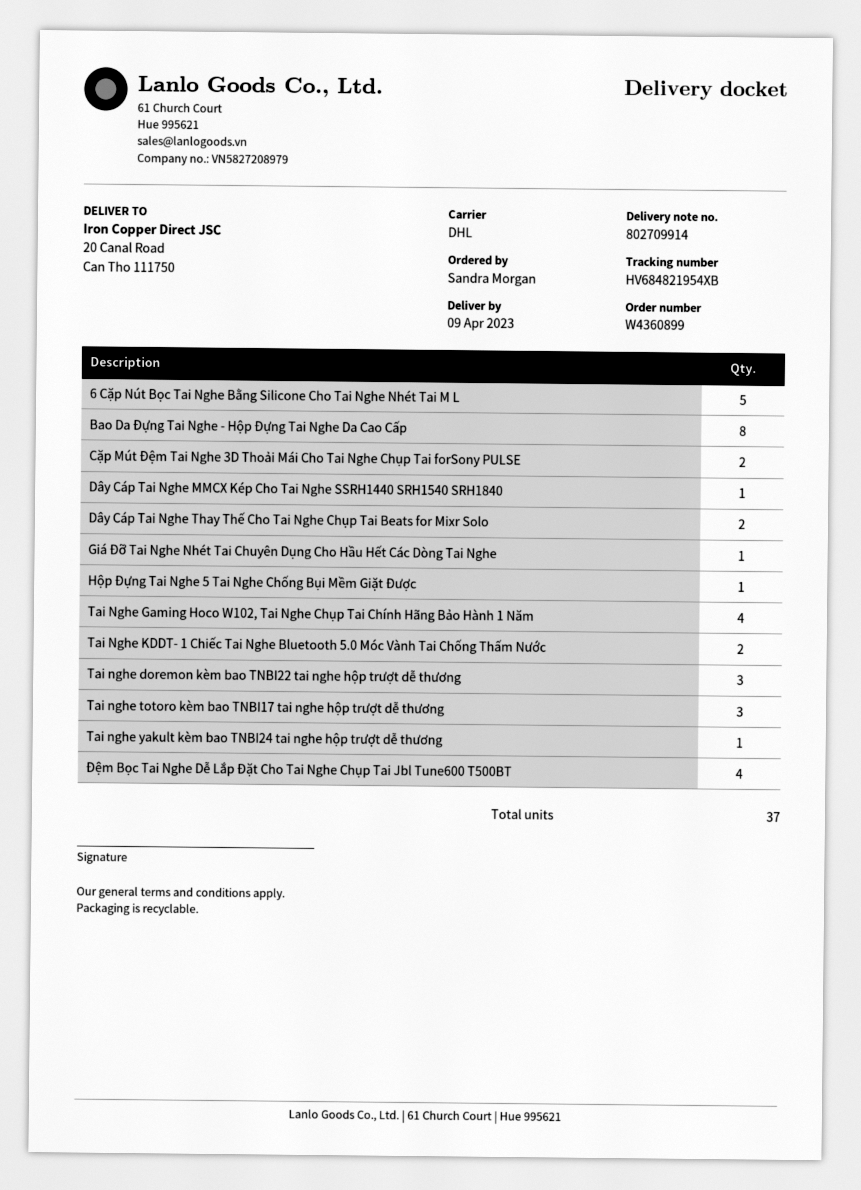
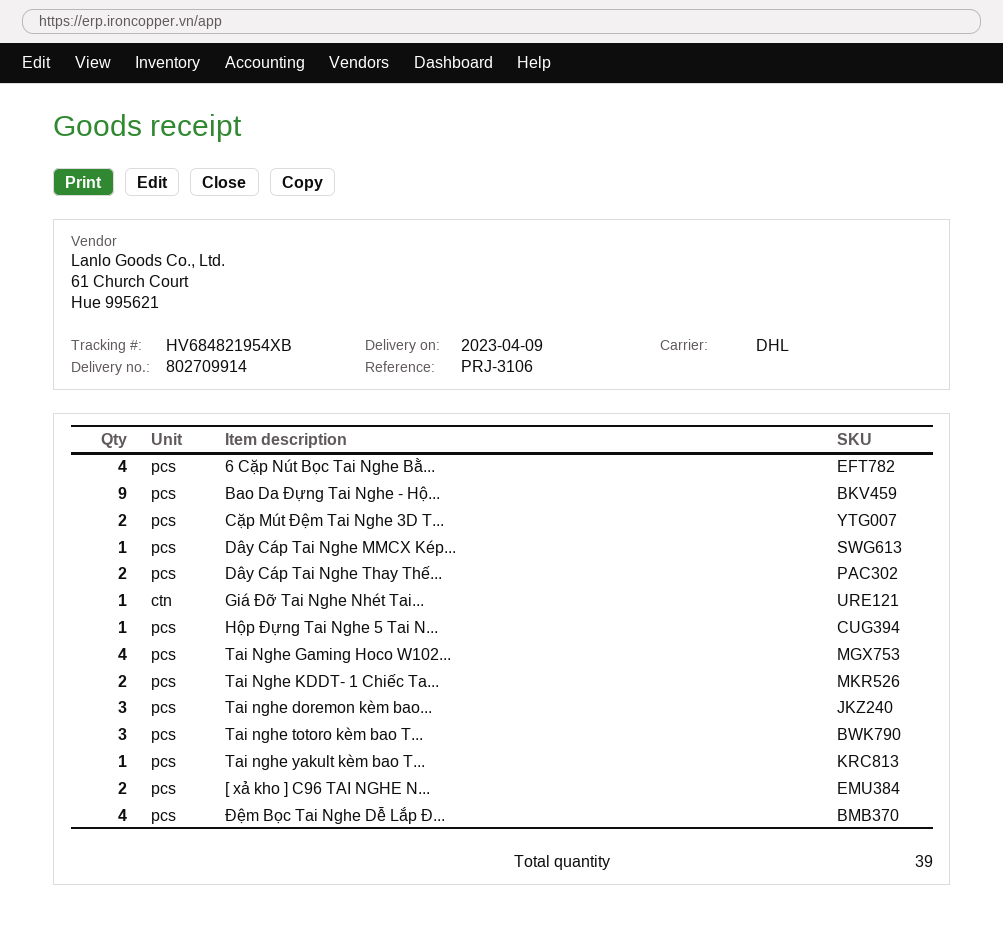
6 Cặp Nút Bọc Tai Nghe Bằng Silicone Cho Tai Nghe Nhét Tai M L: 5 -> 4
Bao Da Đựng Tai Nghe - Hộp Đựng Tai Nghe Da Cao Cấp: 8 -> 9
[ xả kho ] C96 TAI NGHE N...: none -> 2
total quantity: 37 -> 39

